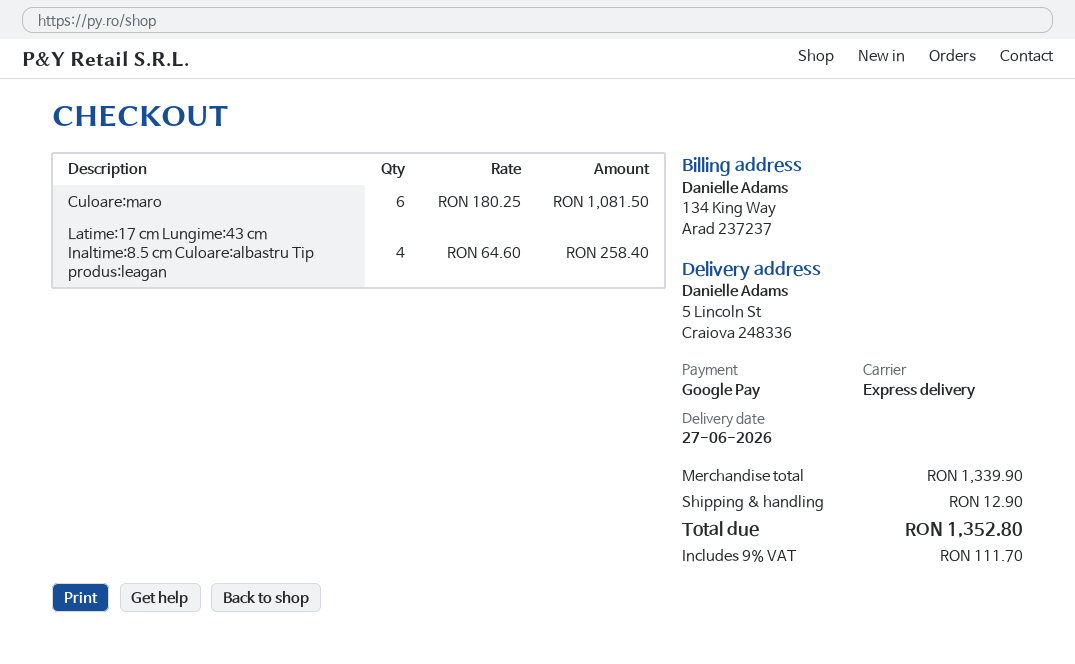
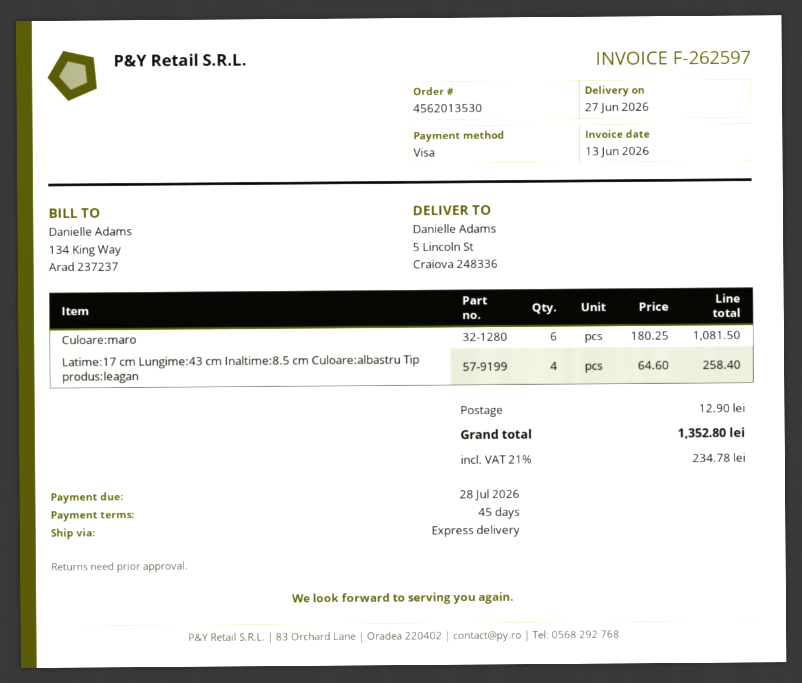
payment method: Google Pay -> Visa
tax: 9% = 111.70 -> 21% = 234.78

